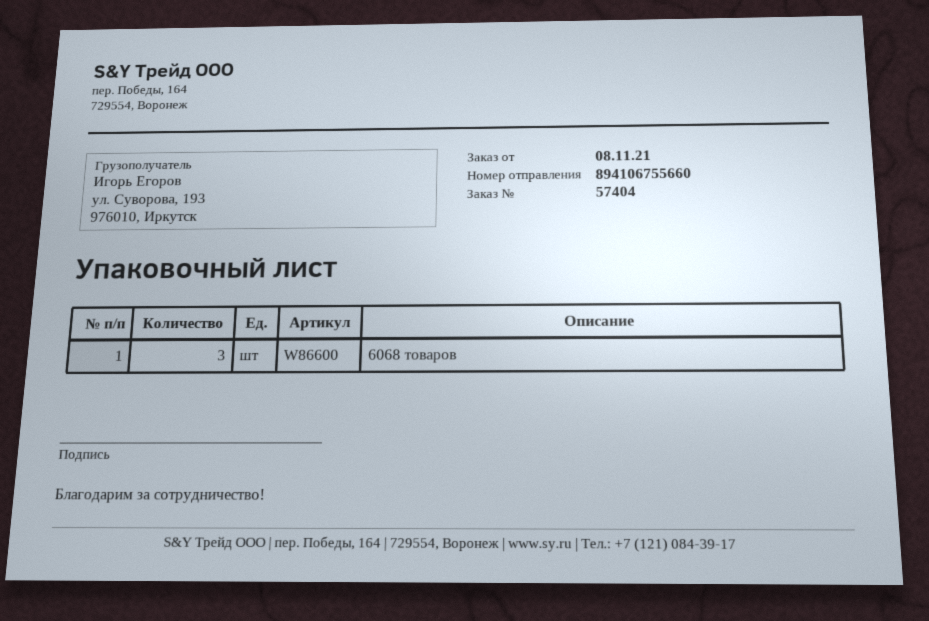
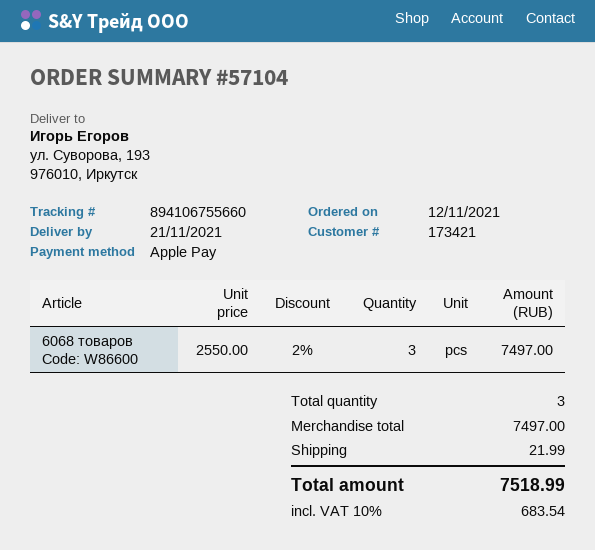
order number: 57404 -> 57104
order date: 2021-11-08 -> 2021-11-12

